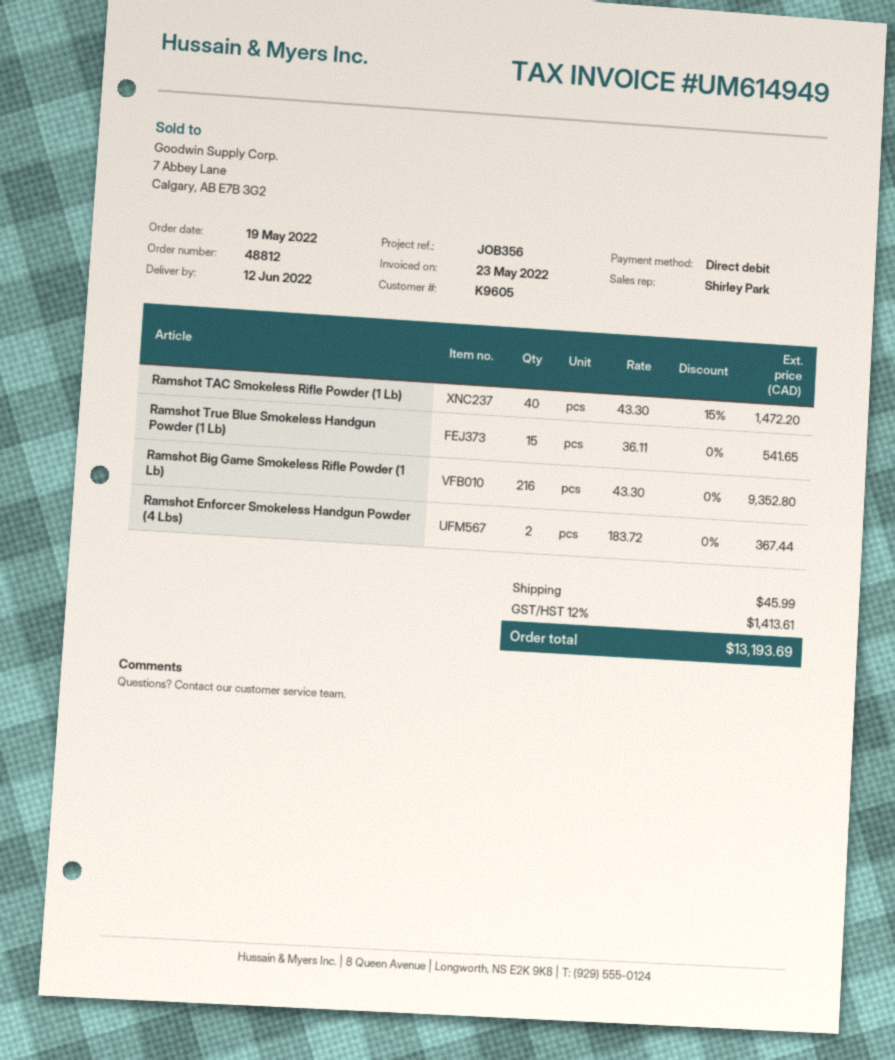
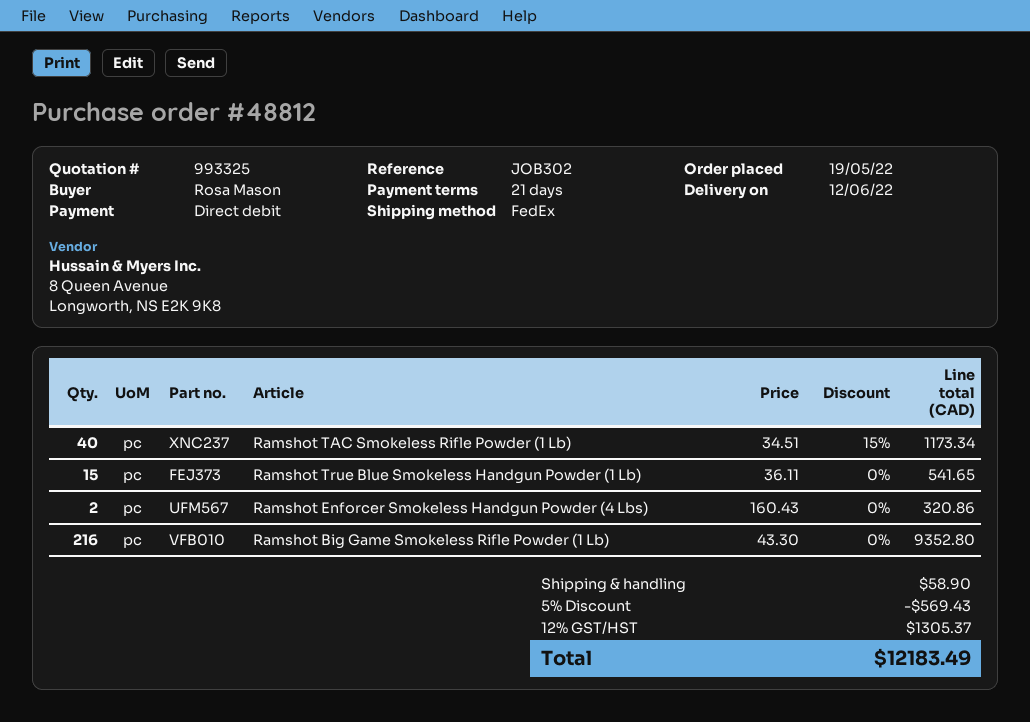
reference: JOB356 -> JOB302
Ramshot TAC Smokeless Rifle Powder (1 Lb): 40 x 43.30 - 15% = 1472.20 -> 40 x 34.51 - 15% = 1173.34
Ramshot Enforcer Smokeless Handgun Powder (4 Lbs): 2 x 183.72 = 367.44 -> 2 x 160.43 = 320.86
discount: none -> 5% = 569.43
shipping: 45.99 -> 58.90
tax: 12% = 1413.61 -> 12% = 1305.37
total: 13193.69 -> 12183.49

